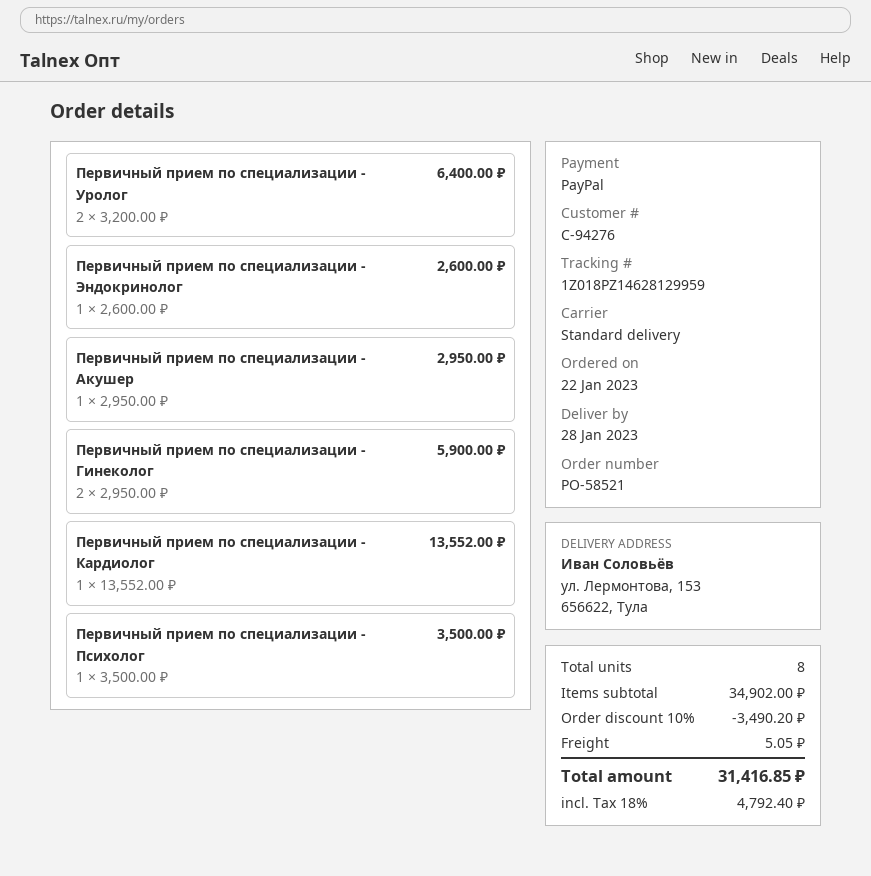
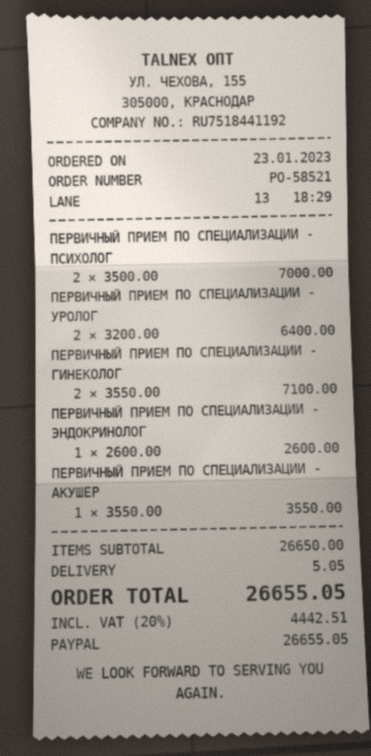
order date: 2023-01-22 -> 2023-01-23
Первичный прием по специализации - Акушер: 1 x 2950.00 = 2950.00 -> 1 x 3550.00 = 3550.00
Первичный прием по специализации - Гинеколог: 2 x 2950.00 = 5900.00 -> 2 x 3550.00 = 7100.00
Первичный прием по специализации - Кардиолог: 1 x 13552.00 = 13552.00 -> none
Первичный прием по специализации - Психолог: 1 x 3500.00 = 3500.00 -> 2 x 3500.00 = 7000.00
subtotal: 34902.00 -> 26650.00
discount: 10% = 3490.20 -> none
tax: 18% = 4792.40 -> 20% = 4442.51
total: 31416.85 -> 26655.05

